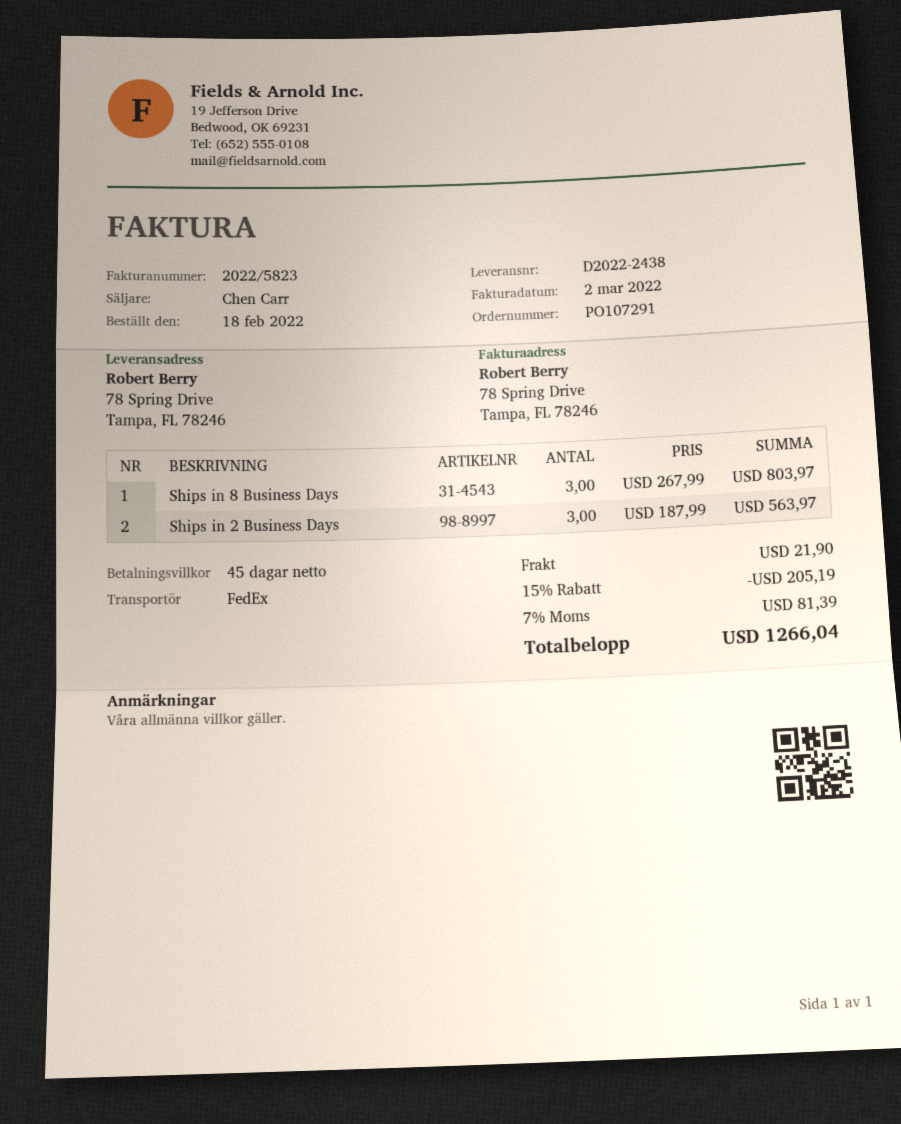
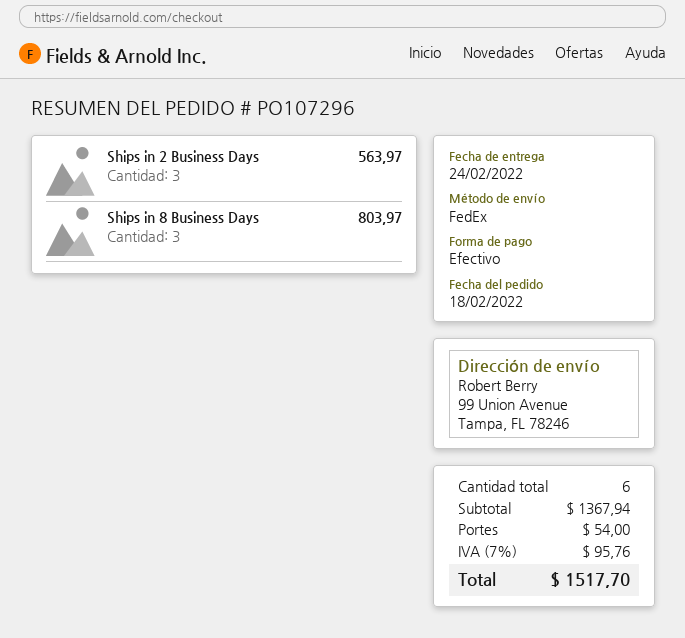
order number: PO107291 -> PO107296
ship to: 78 Spring Drive, Tampa, FL 78246 -> 99 Union Avenue, Tampa, FL 78246
discount: 15% = 205.19 -> none
shipping: 21.90 -> 54.00
tax: 7% = 81.39 -> 7% = 95.76
total: 1266.04 -> 1517.70

